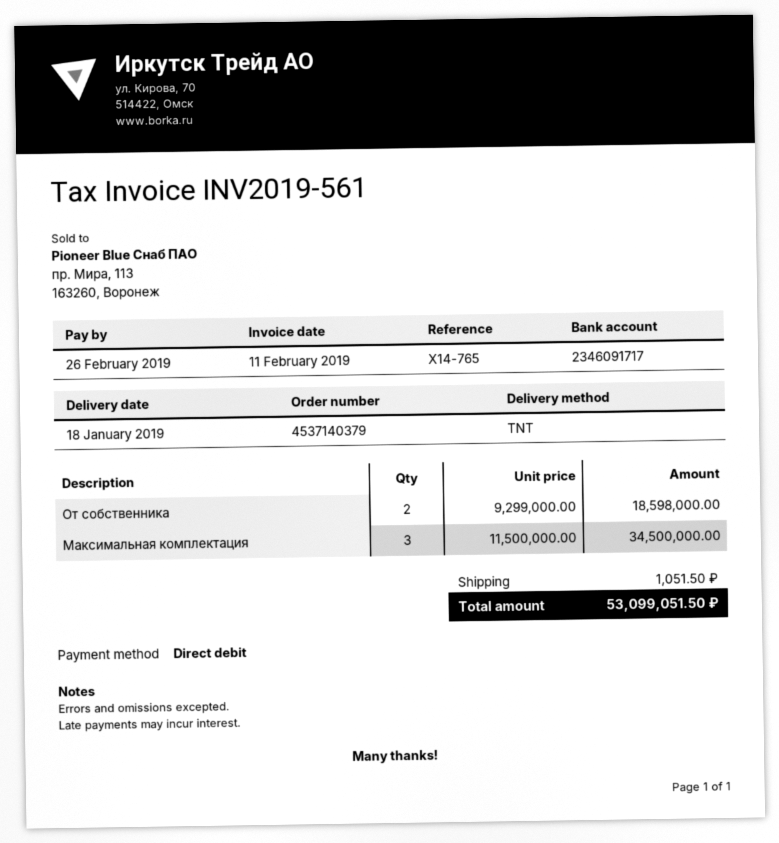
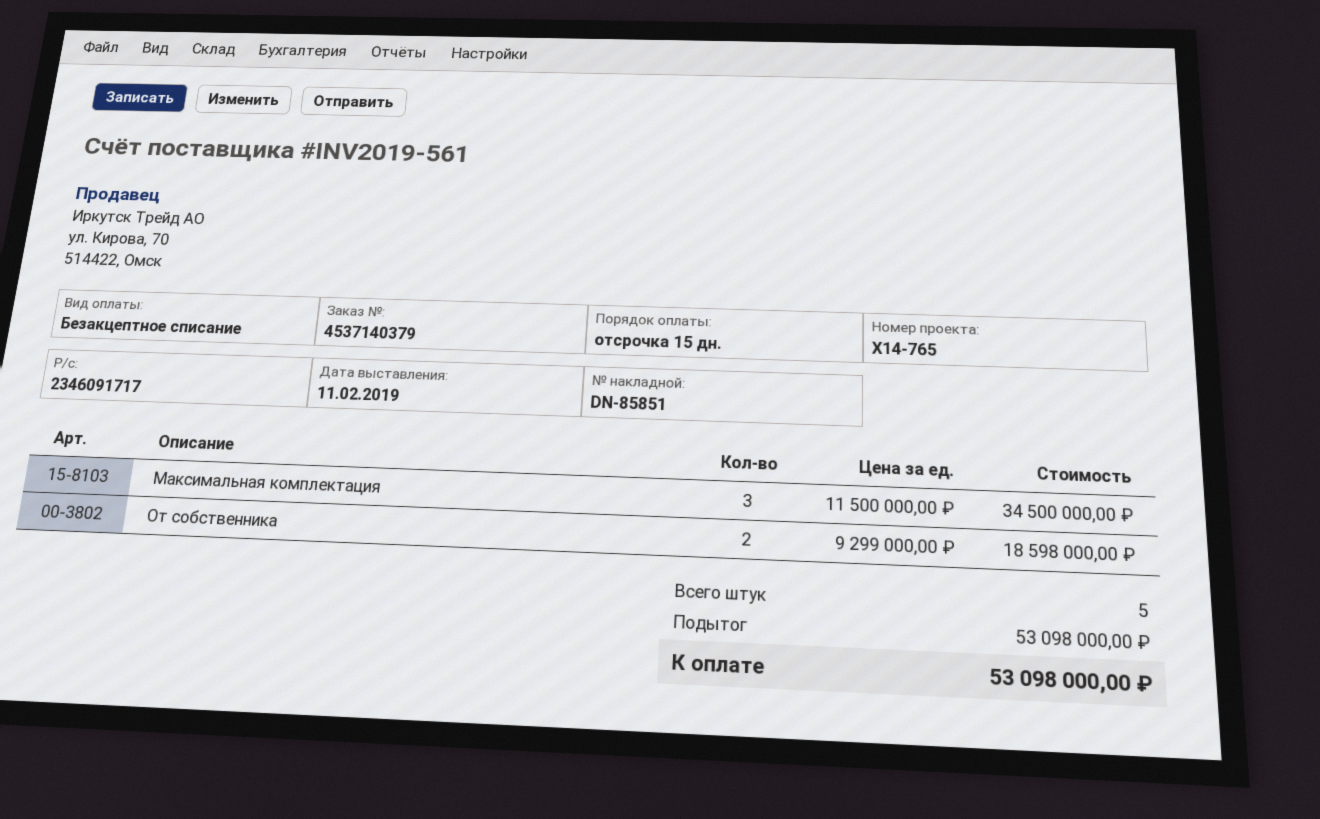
shipping: 1051.50 -> none
total: 53099051.50 -> 53098000.00

